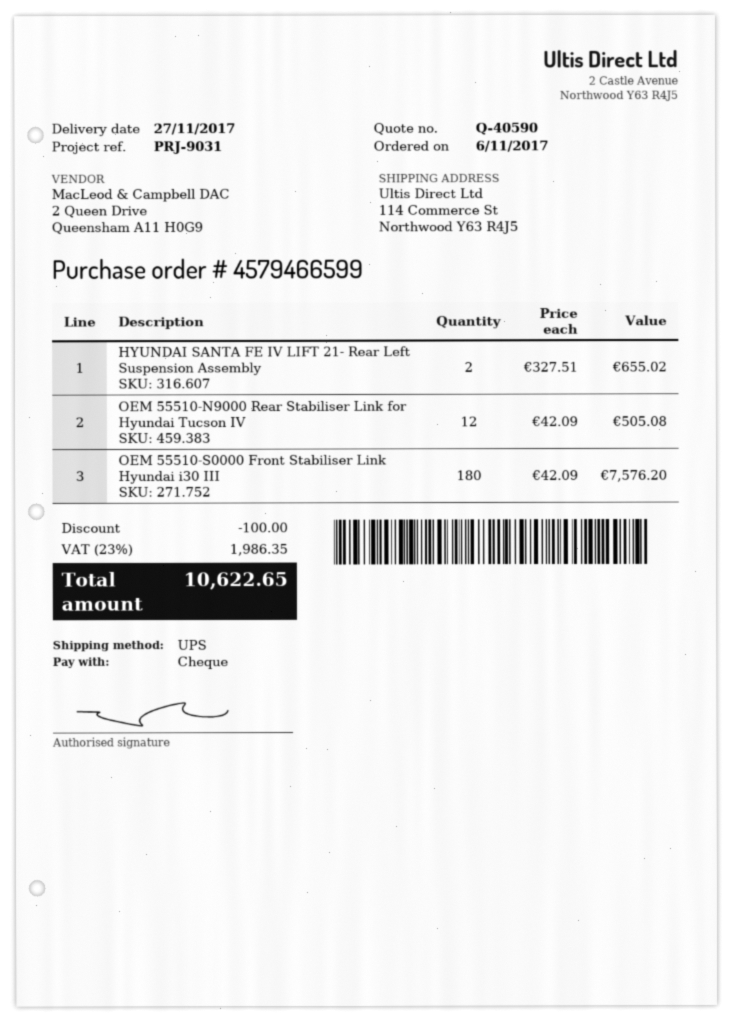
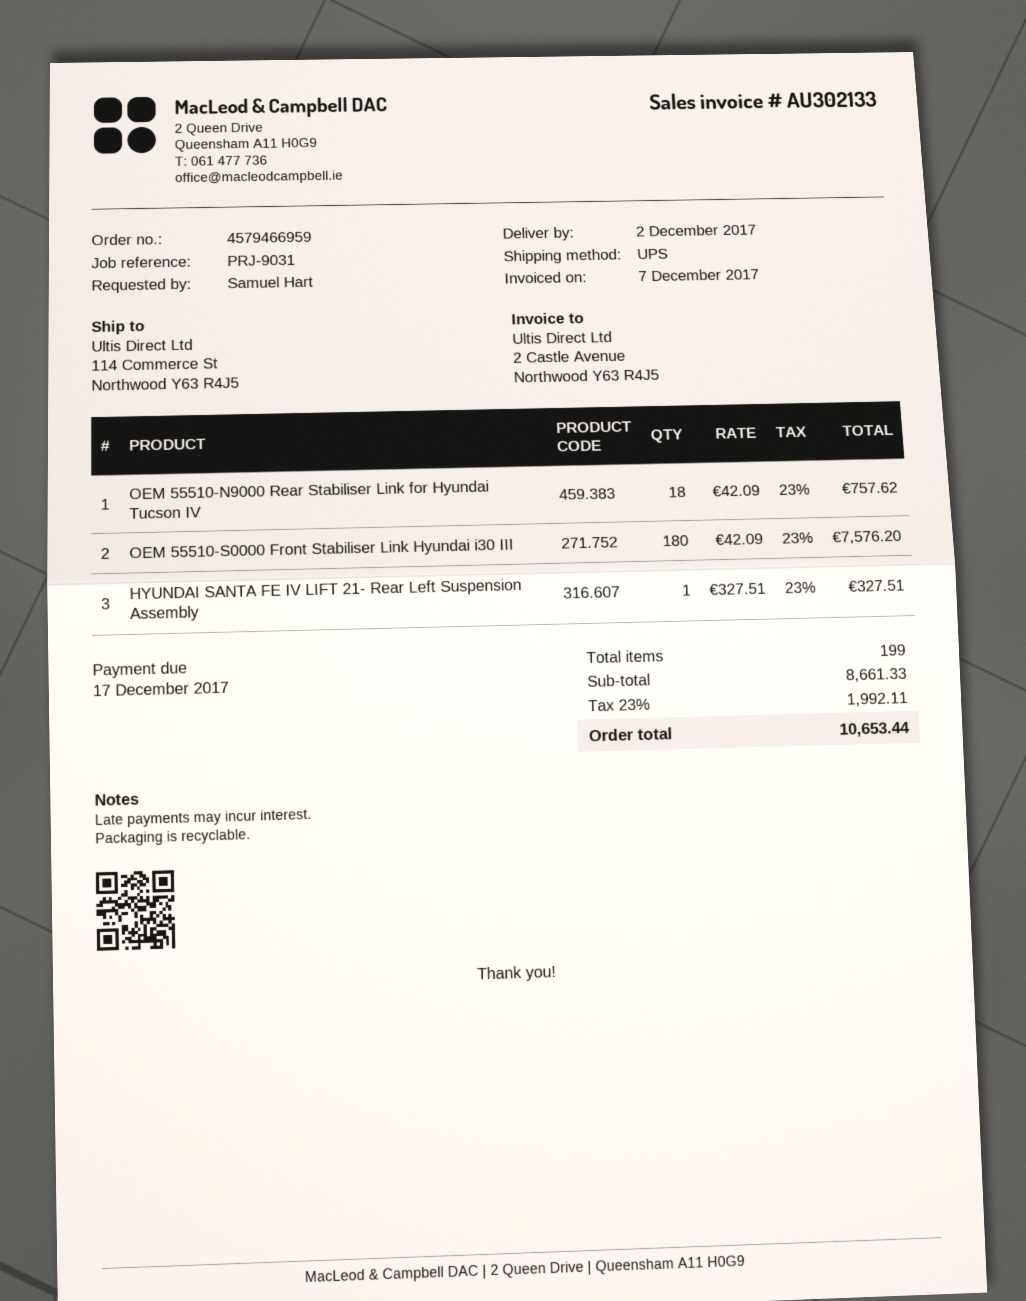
order number: 4579466599 -> 4579466959
delivery date: 2017-11-27 -> 2017-12-02
HYUNDAI SANTA FE IV LIFT 21- Rear Left Suspension Assembly: 2 x 327.51 = 655.02 -> 1 x 327.51 = 327.51
OEM 55510-N9000 Rear Stabiliser Link for Hyundai Tucson IV: 12 x 42.09 = 505.08 -> 18 x 42.09 = 757.62
discount: 100.00 -> none
tax: 23% = 1986.35 -> 23% = 1992.11
total: 10622.65 -> 10653.44

